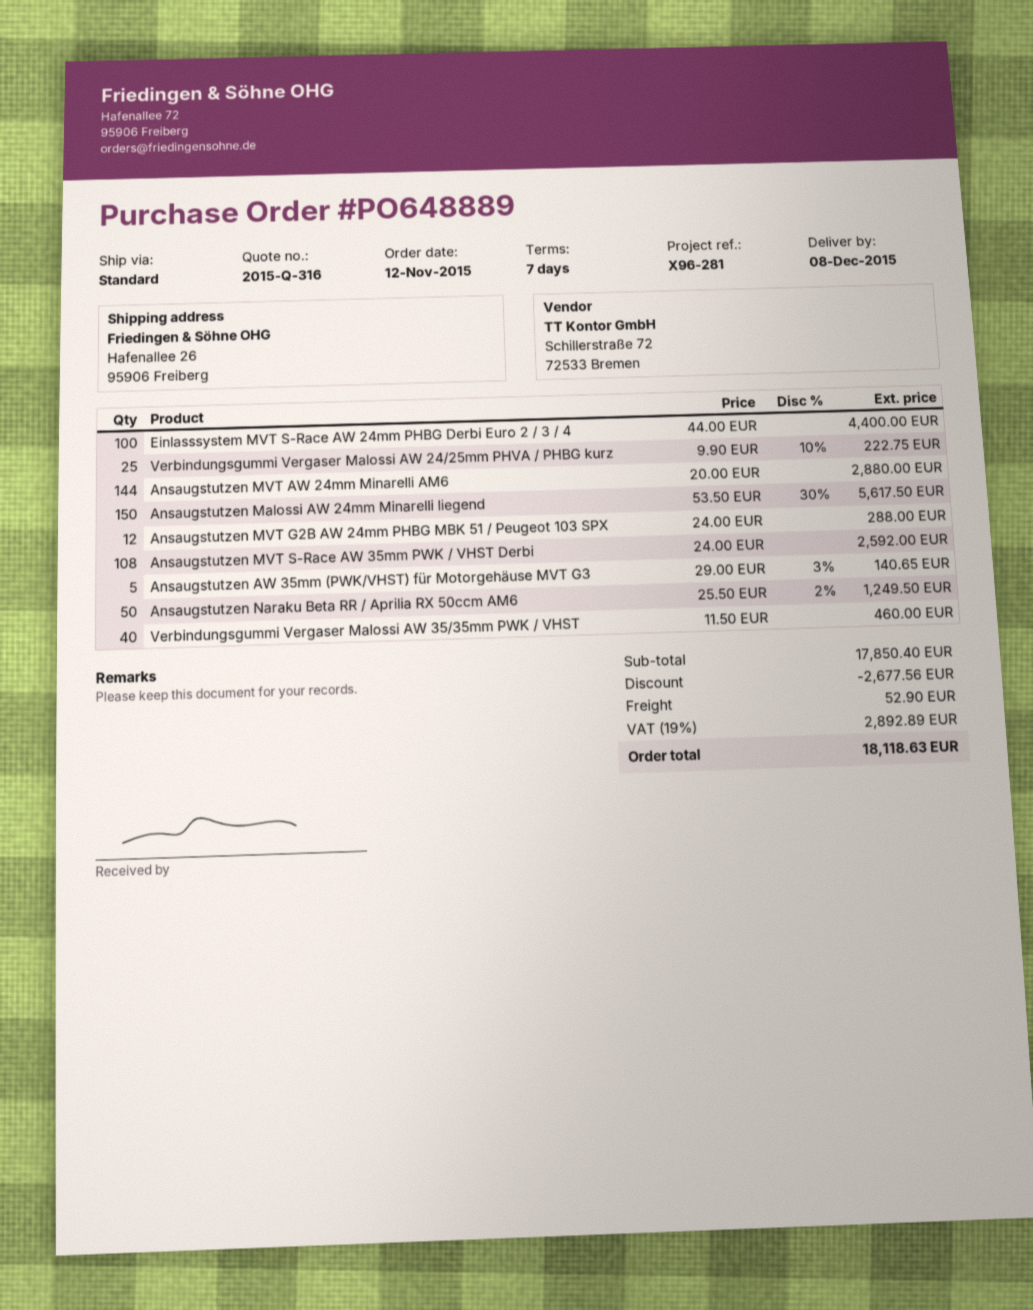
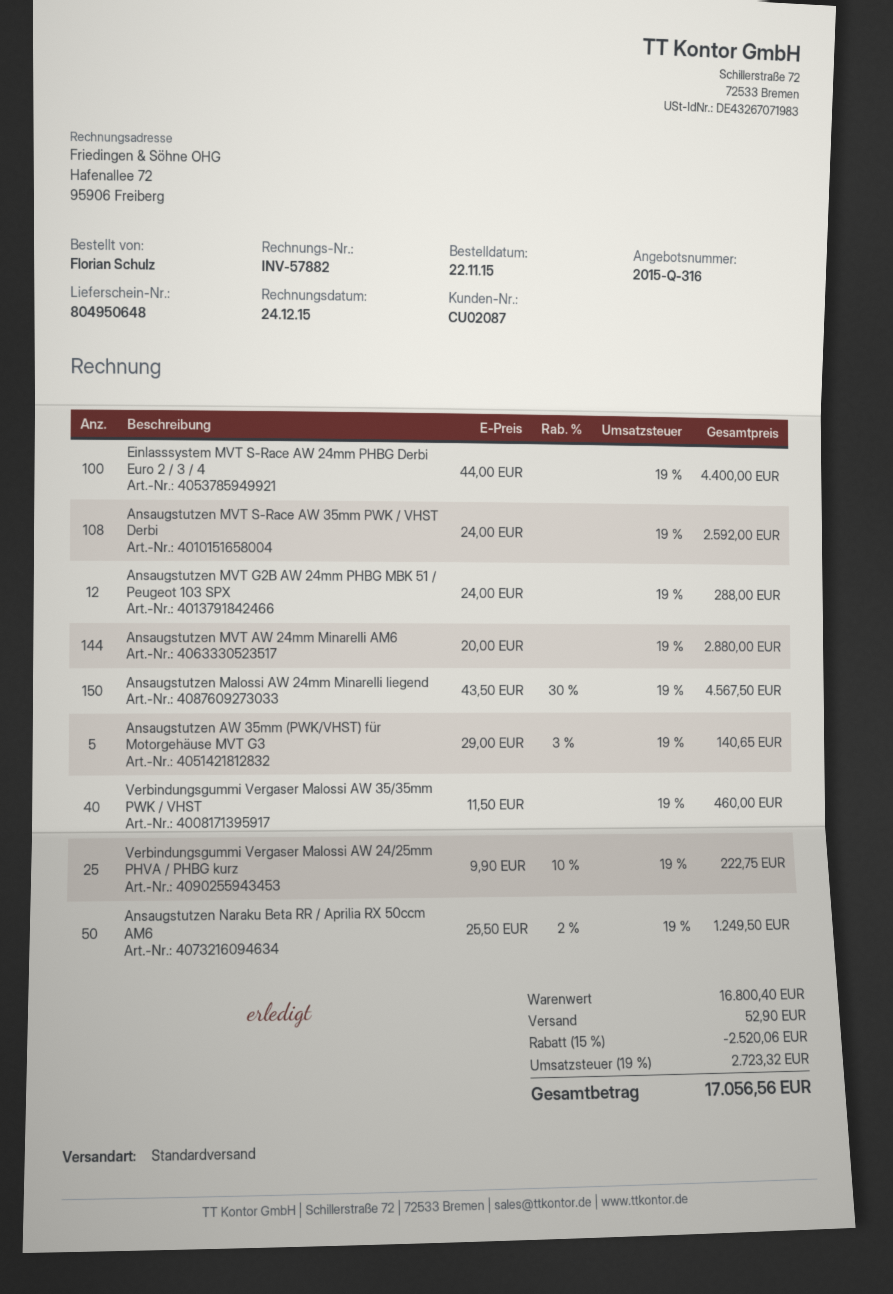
order date: 2015-11-12 -> 2015-11-22
Ansaugstutzen Malossi AW 24mm Minarelli liegend: 150 x 53.50 - 30% = 5617.50 -> 150 x 43.50 - 30% = 4567.50
subtotal: 17850.40 -> 16800.40
discount: 2677.56 -> 2520.06
tax: 19% = 2892.89 -> 19% = 2723.32
total: 18118.63 -> 17056.56

